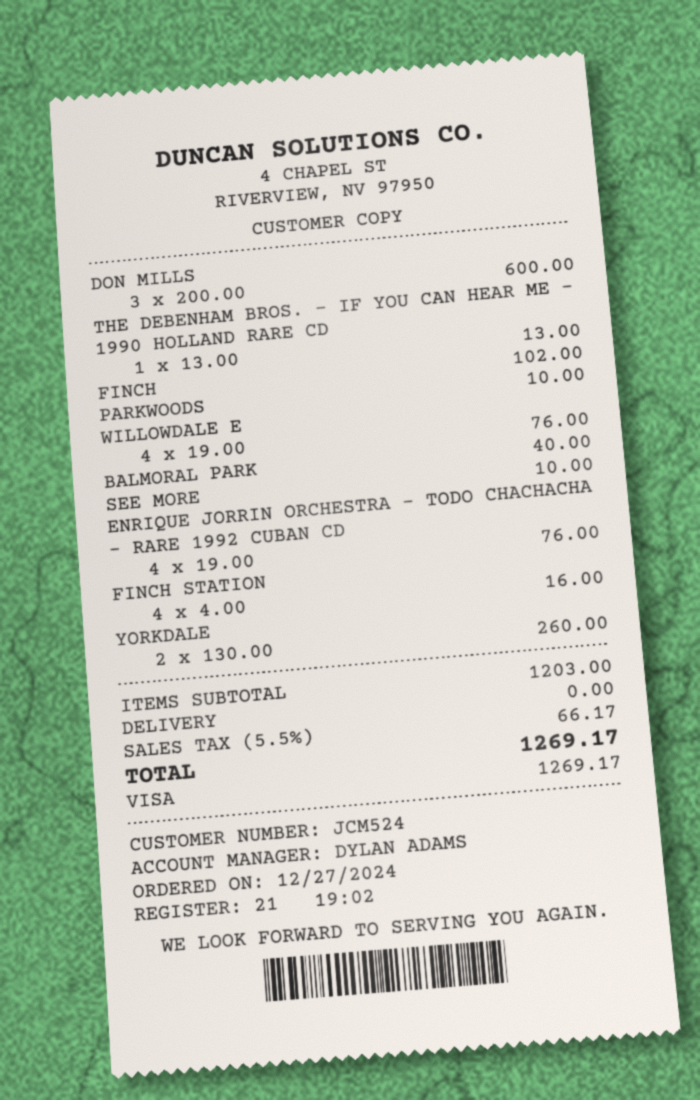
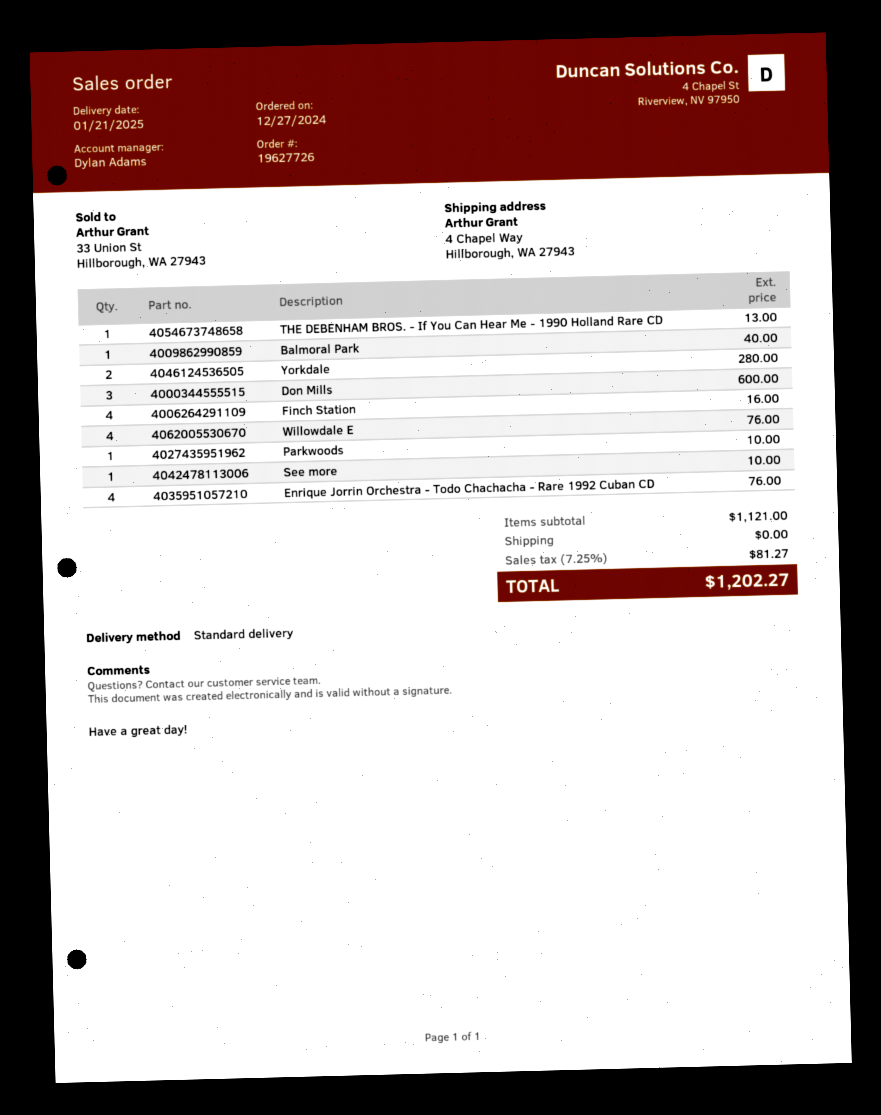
FINCH: 1 for 102.00 -> none
YORKDALE: 2 for 260.00 -> 2 for 280.00
subtotal: 1203.00 -> 1121.00
tax: 5.5% = 66.17 -> 7.25% = 81.27
total: 1269.17 -> 1202.27

